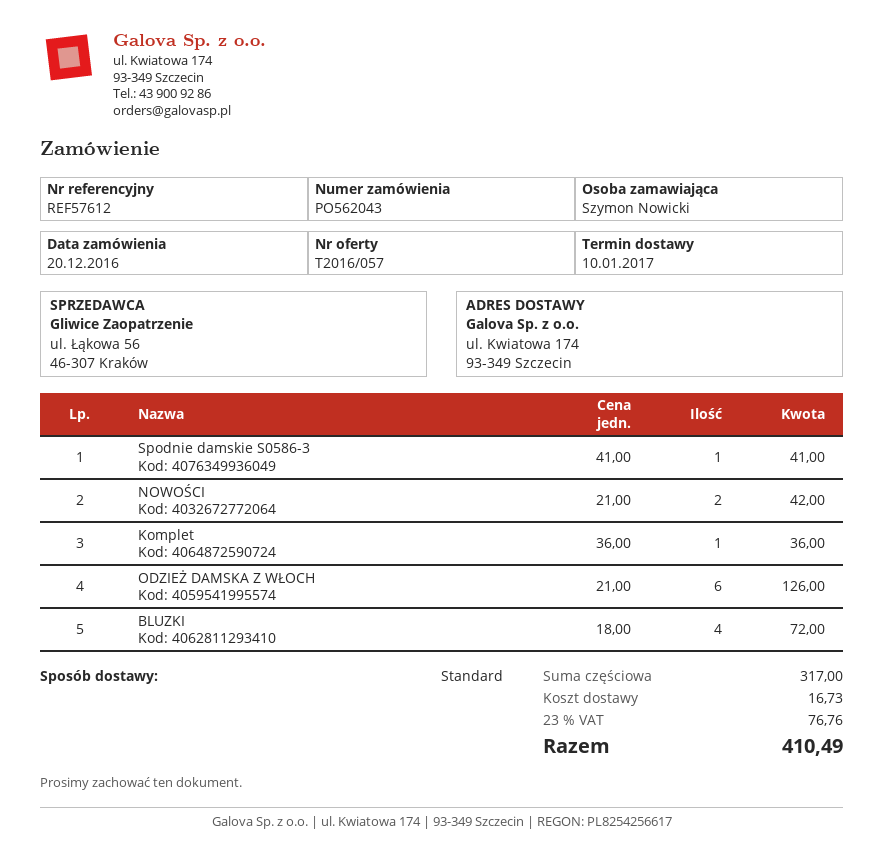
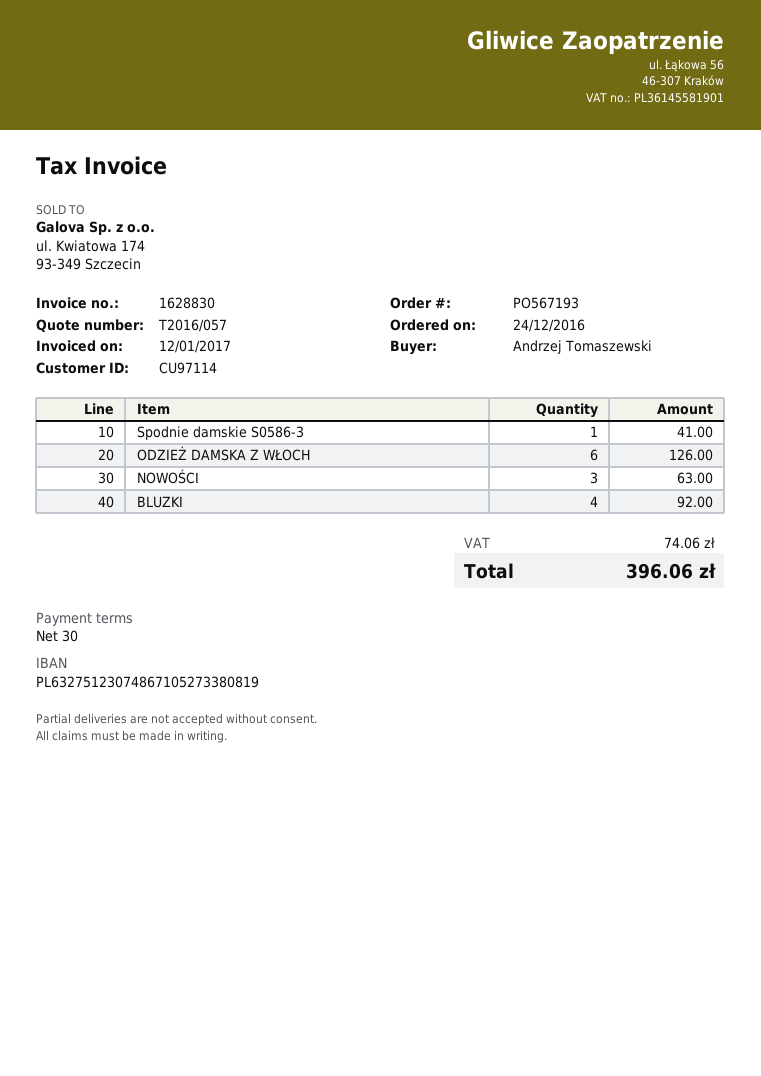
order number: PO562043 -> PO567193
order date: 2016-12-20 -> 2016-12-24
ordered by: Szymon Nowicki -> Andrzej Tomaszewski
NOWOŚCI: 2 for 42.00 -> 3 for 63.00
Komplet: 1 for 36.00 -> none
BLUZKI: 4 for 72.00 -> 4 for 92.00
shipping: 16.73 -> none
tax: 76.76 -> 74.06
total: 410.49 -> 396.06

